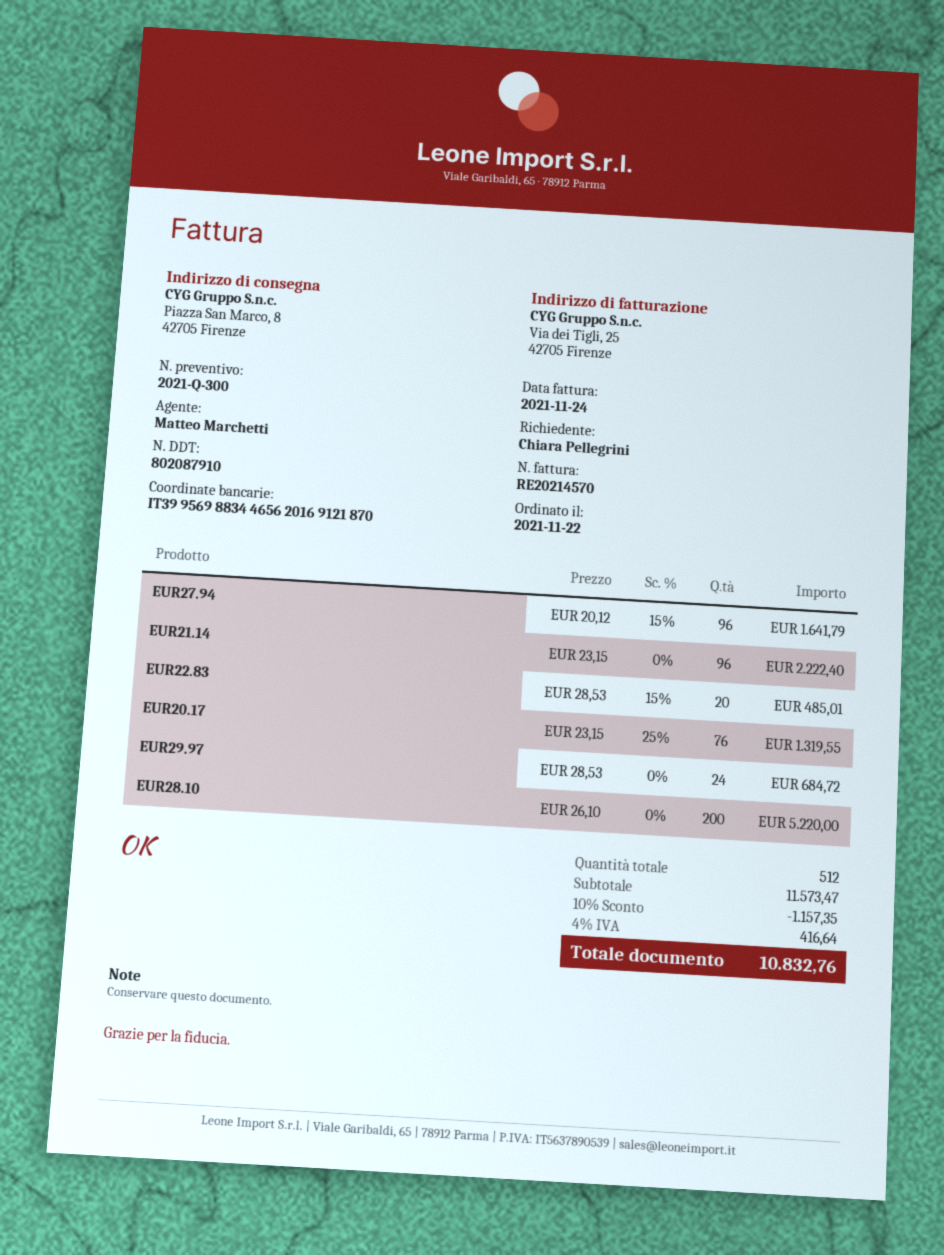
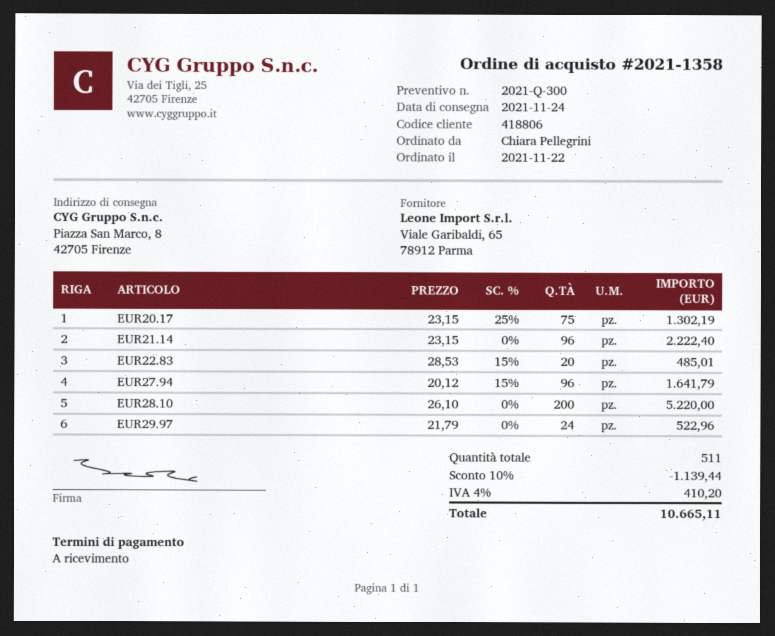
EUR20.17: 76 x 23.15 - 25% = 1319.55 -> 75 x 23.15 - 25% = 1302.19
EUR29.97: 24 x 28.53 = 684.72 -> 24 x 21.79 = 522.96
total quantity: 512 -> 511
discount: 10% = 1157.35 -> 10% = 1139.44
tax: 4% = 416.64 -> 4% = 410.20
total: 10832.76 -> 10665.11

